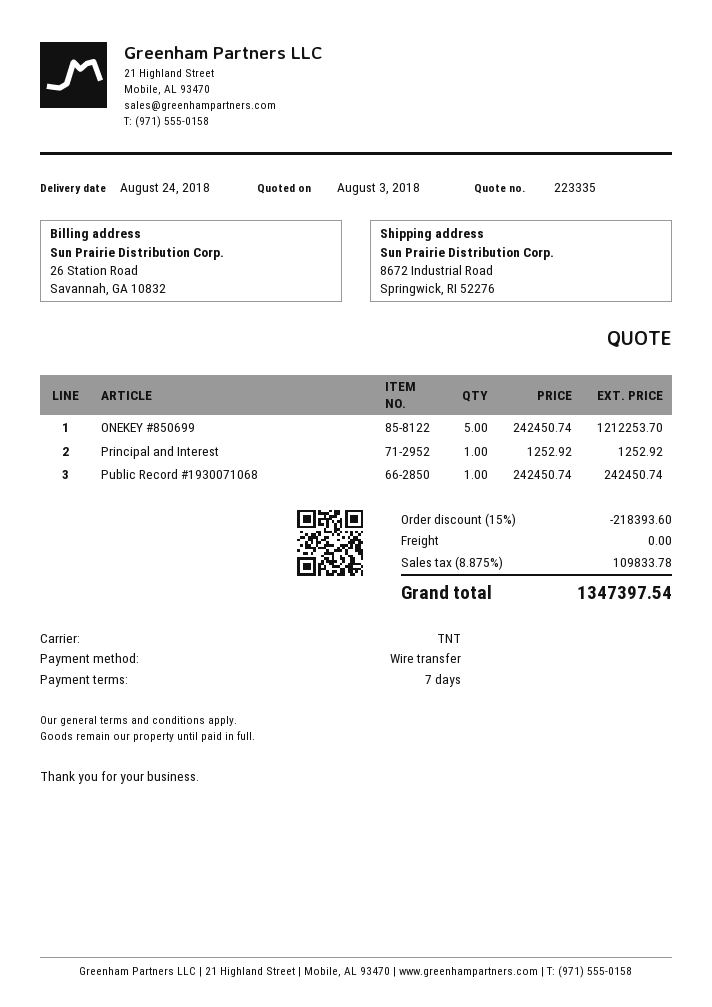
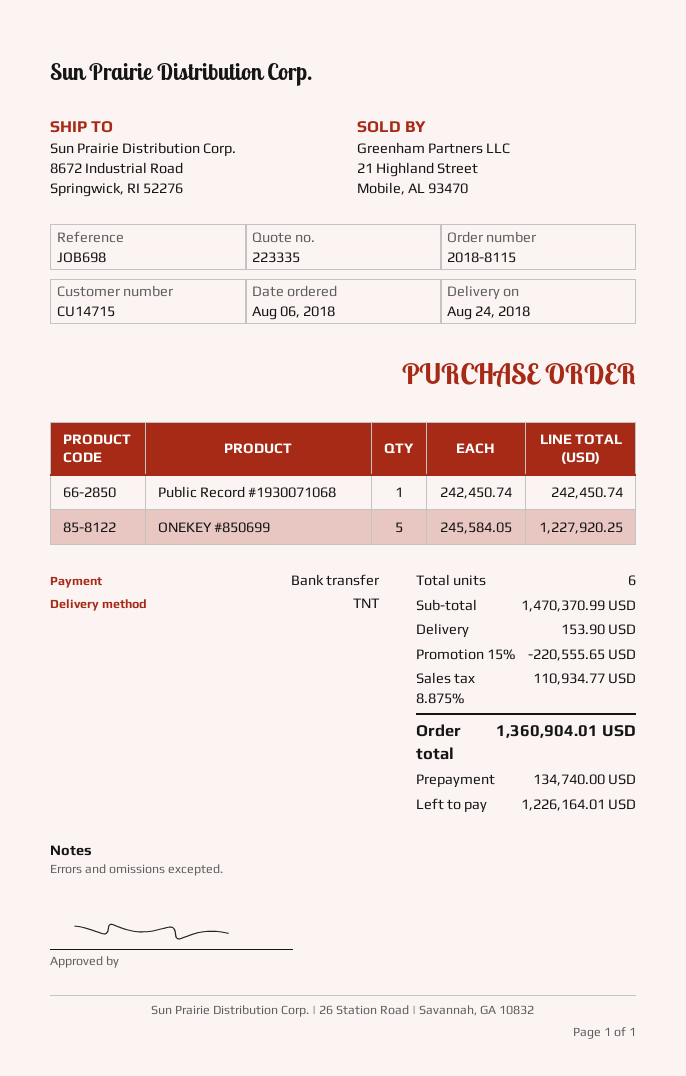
ONEKEY #850699: 5 x 242450.74 = 1212253.70 -> 5 x 245584.05 = 1227920.25
Principal and Interest: 1 x 1252.92 = 1252.92 -> none
discount: 15% = 218393.60 -> 15% = 220555.65
shipping: 0.00 -> 153.90
tax: 8.875% = 109833.78 -> 8.875% = 110934.77
total: 1347397.54 -> 1360904.01

